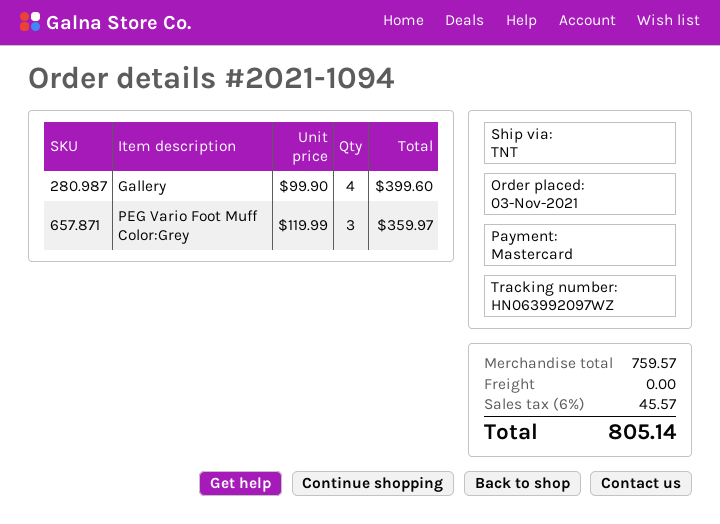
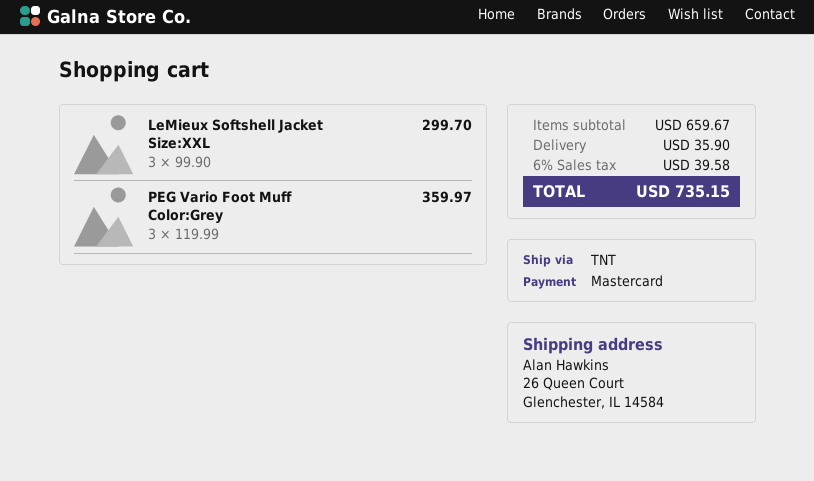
Gallery: 4 x 99.90 = 399.60 -> none
LeMieux Softshell Jacket Size:XXL: none -> 3 x 99.90 = 299.70
subtotal: 759.57 -> 659.67
shipping: 0.00 -> 35.90
tax: 6% = 45.57 -> 6% = 39.58
total: 805.14 -> 735.15

